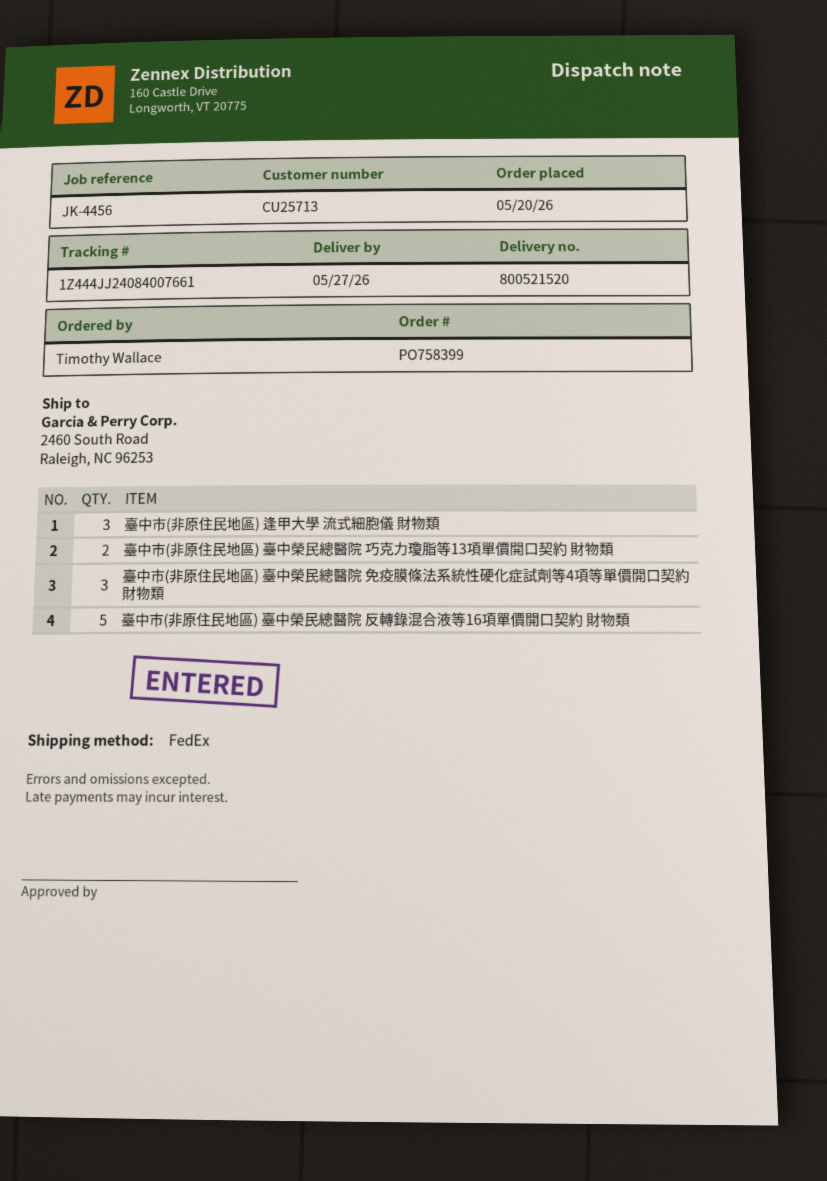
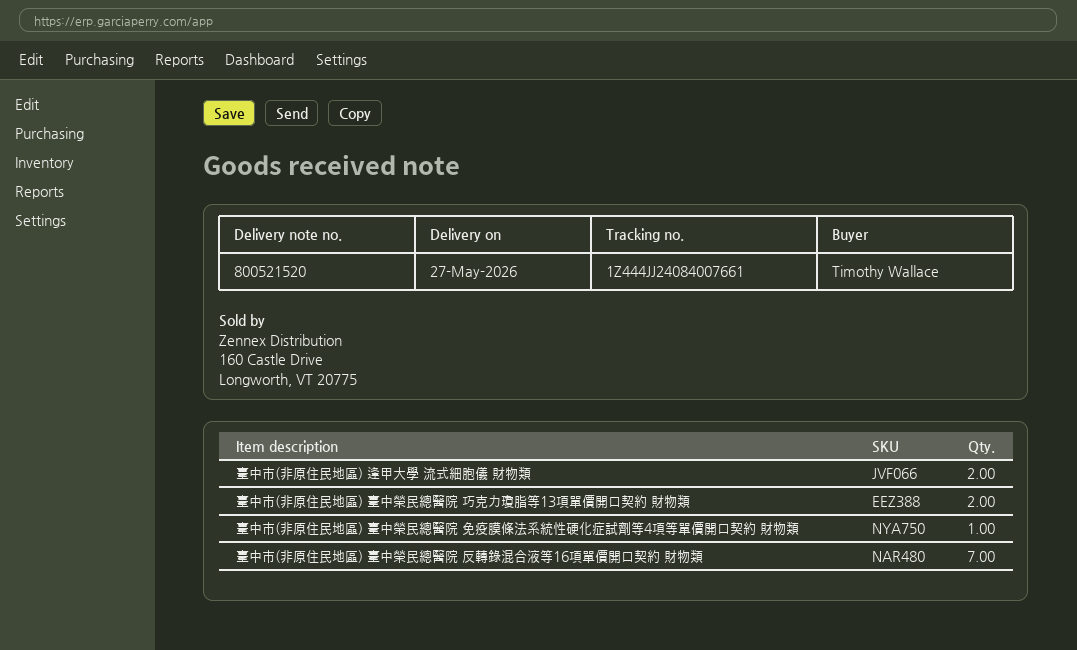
臺中市(非原住民地區) 逢甲大學 流式細胞儀 財物類: 3 -> 2
臺中市(非原住民地區) 臺中榮民總醫院 免疫膜條法系統性硬化症試劑等4項等單價開口契約 財物類: 3 -> 1
臺中市(非原住民地區) 臺中榮民總醫院 反轉錄混合液等16項單價開口契約 財物類: 5 -> 7

